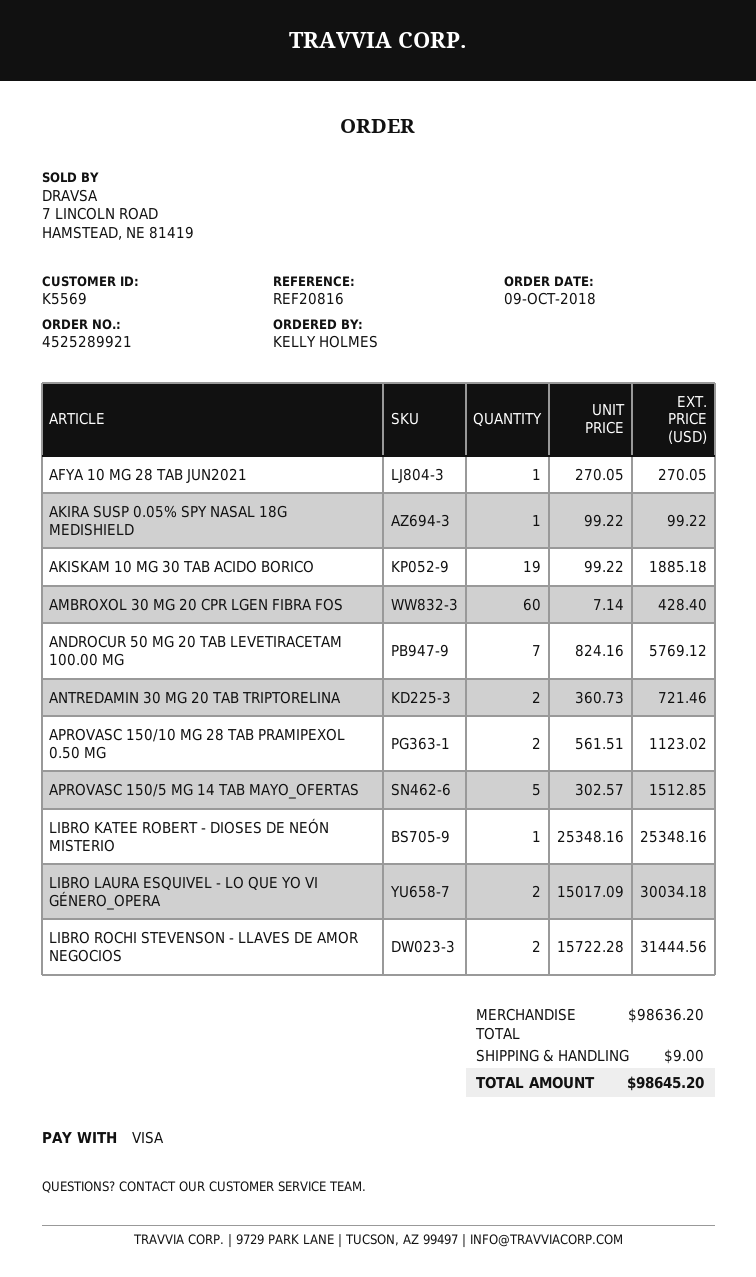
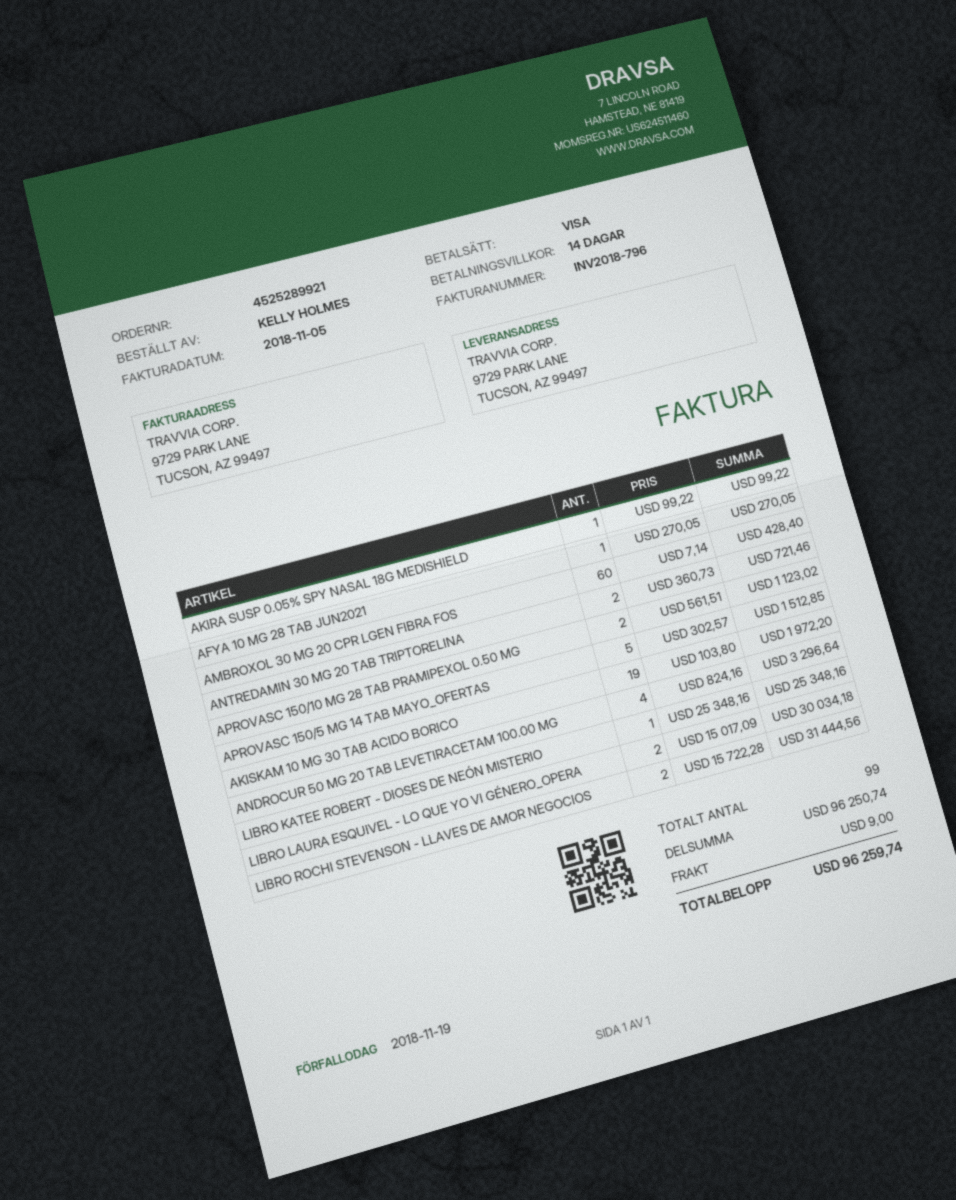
AKISKAM 10 MG 30 TAB ACIDO BORICO: 19 x 99.22 = 1885.18 -> 19 x 103.80 = 1972.20
ANDROCUR 50 MG 20 TAB LEVETIRACETAM 100.00 MG: 7 x 824.16 = 5769.12 -> 4 x 824.16 = 3296.64
subtotal: 98636.20 -> 96250.74
total: 98645.20 -> 96259.74

